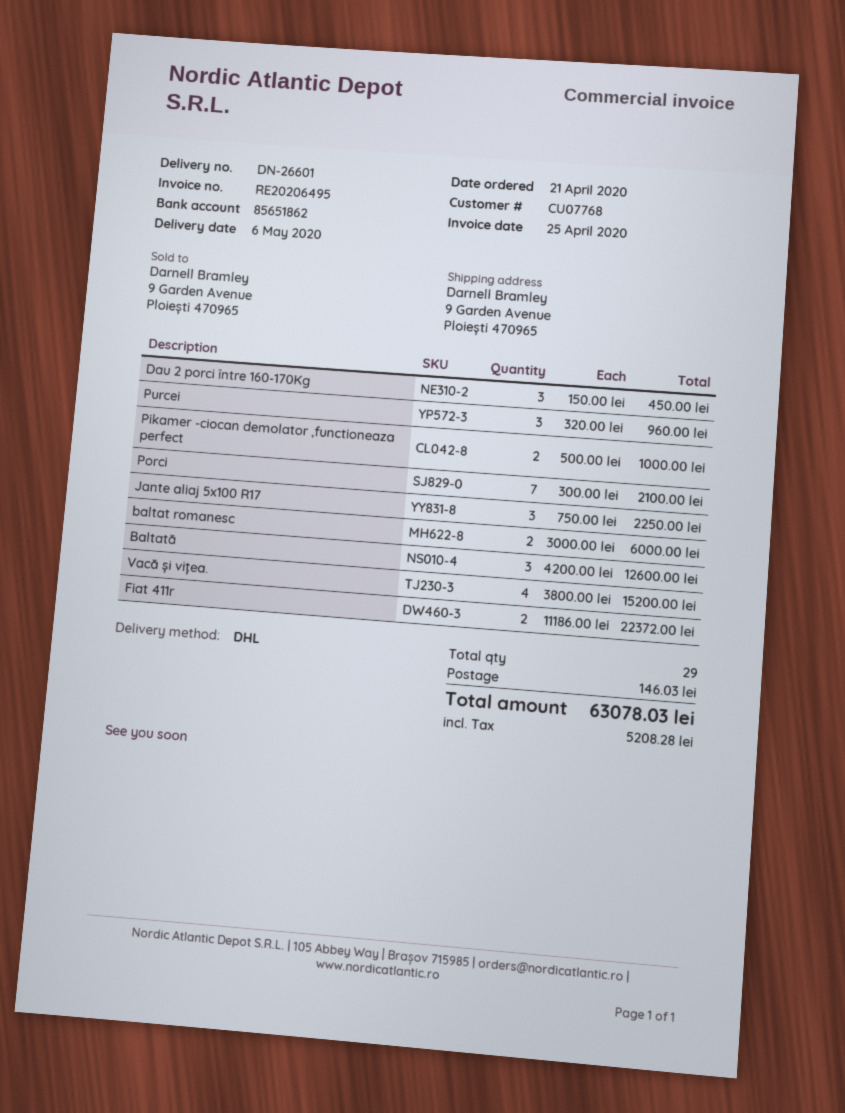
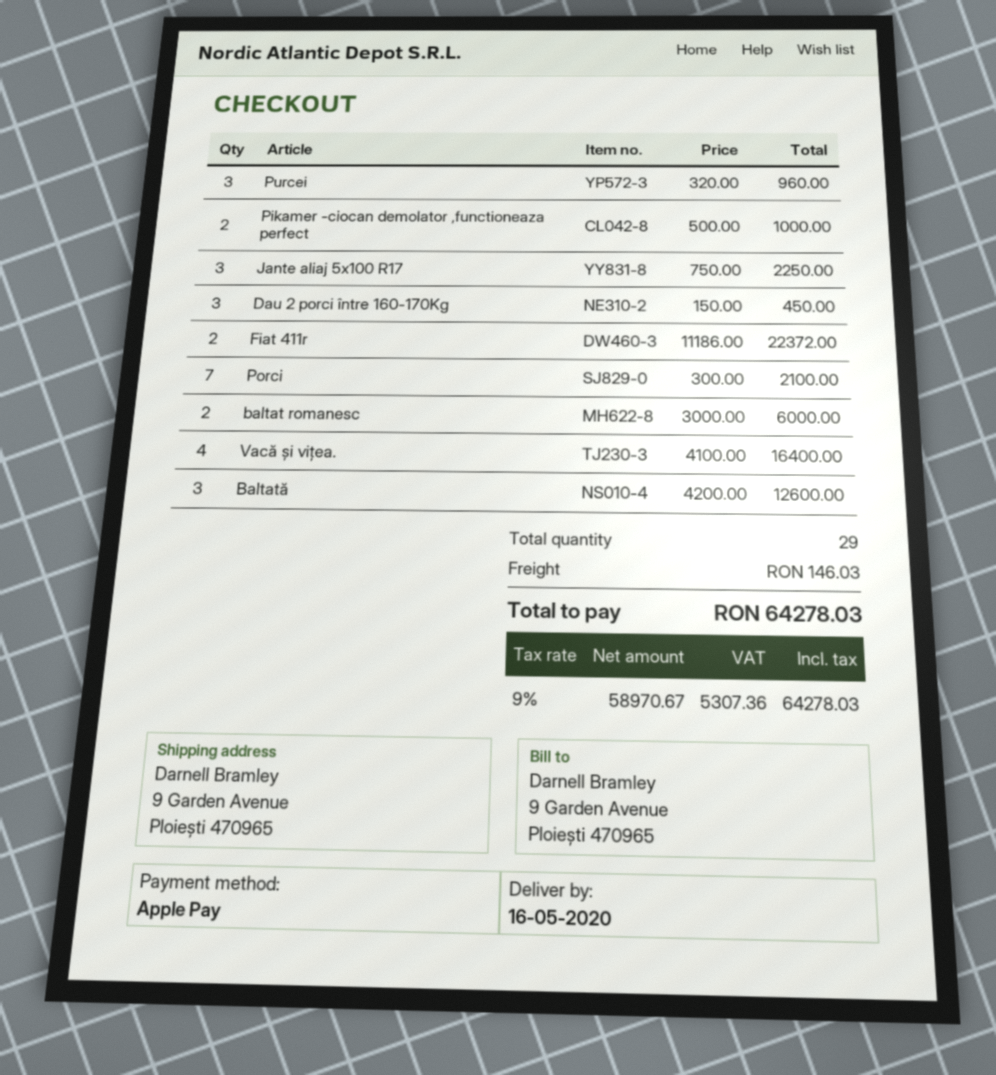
delivery date: 2020-05-06 -> 2020-05-16
Vacă și vițea.: 4 x 3800.00 = 15200.00 -> 4 x 4100.00 = 16400.00
tax: 5208.28 -> 5307.36
total: 63078.03 -> 64278.03

